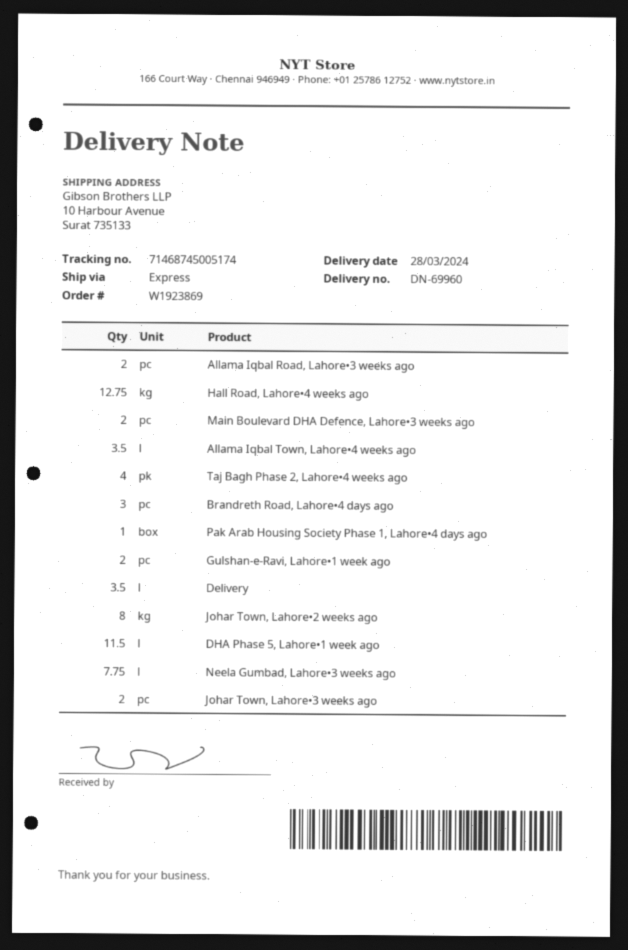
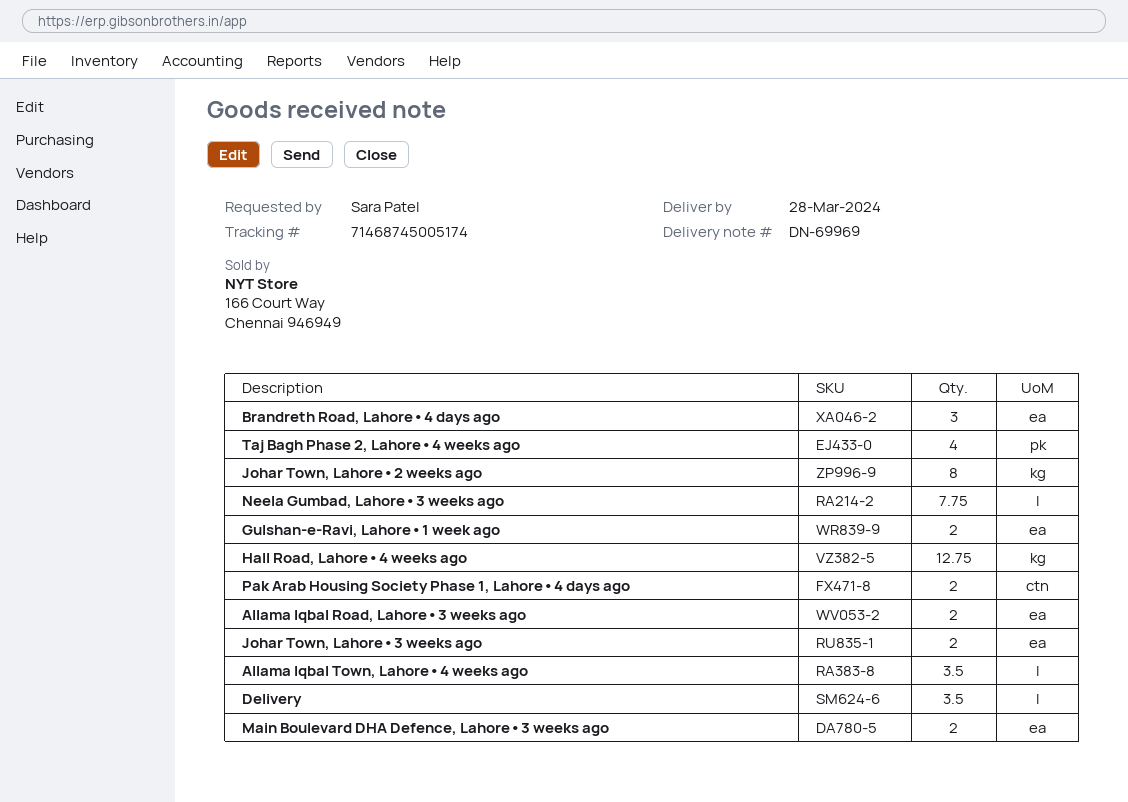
delivery note number: DN-69960 -> DN-69969
Pak Arab Housing Society Phase 1, Lahore•4 days ago: 1 -> 2
DHA Phase 5, Lahore•1 week ago: 11.5 -> none

